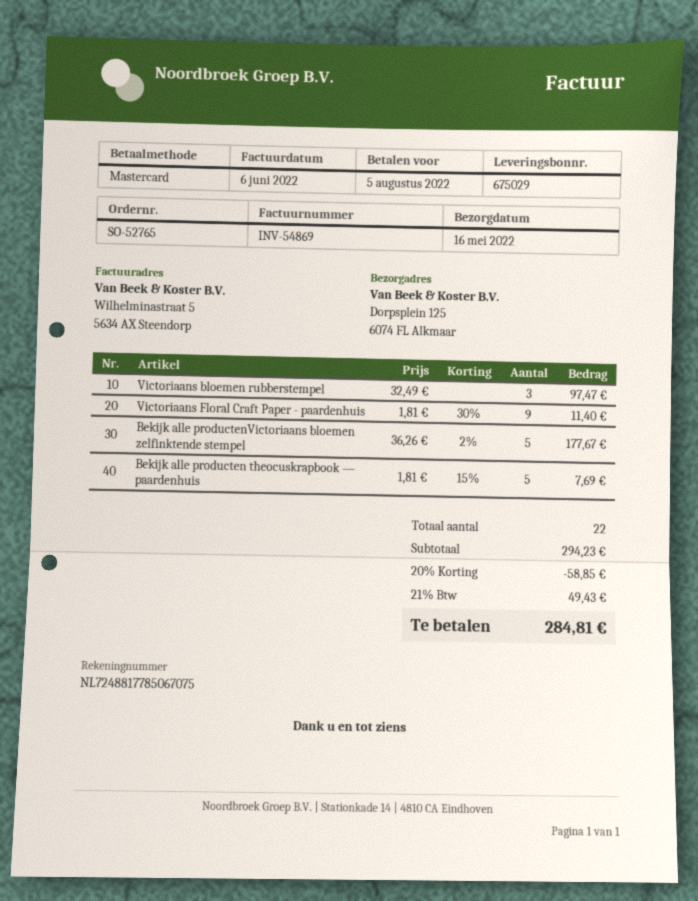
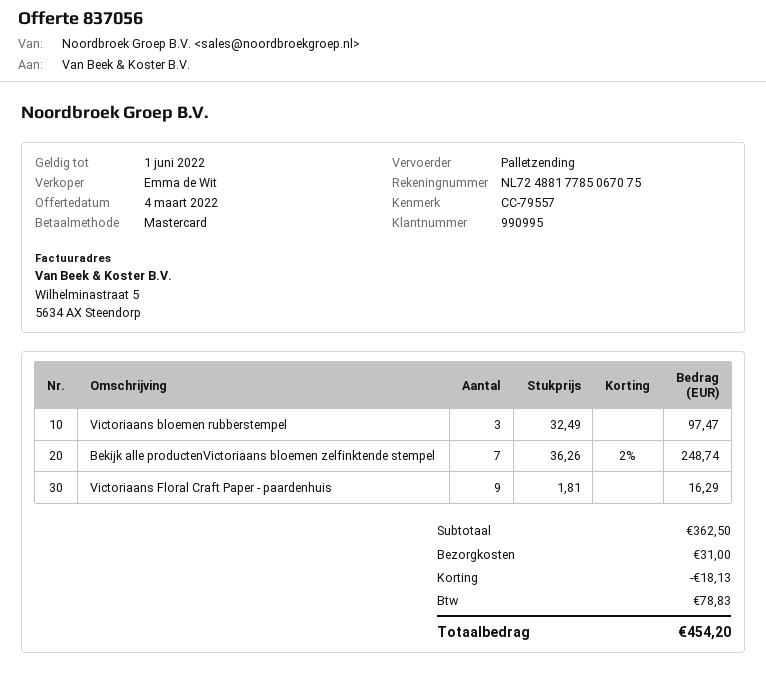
Victoriaans Floral Craft Paper - paardenhuis: 9 x 1.81 - 30% = 11.40 -> 9 x 1.81 = 16.29
Bekijk alle productenVictoriaans bloemen zelfinktende stempel: 5 x 36.26 - 2% = 177.67 -> 7 x 36.26 - 2% = 248.74
Bekijk alle producten theocuskrapbook — paardenhuis: 5 x 1.81 - 15% = 7.69 -> none
subtotal: 294.23 -> 362.50
discount: 58.85 -> 18.13
shipping: none -> 31.00
tax: 49.43 -> 78.83
total: 284.81 -> 454.20

